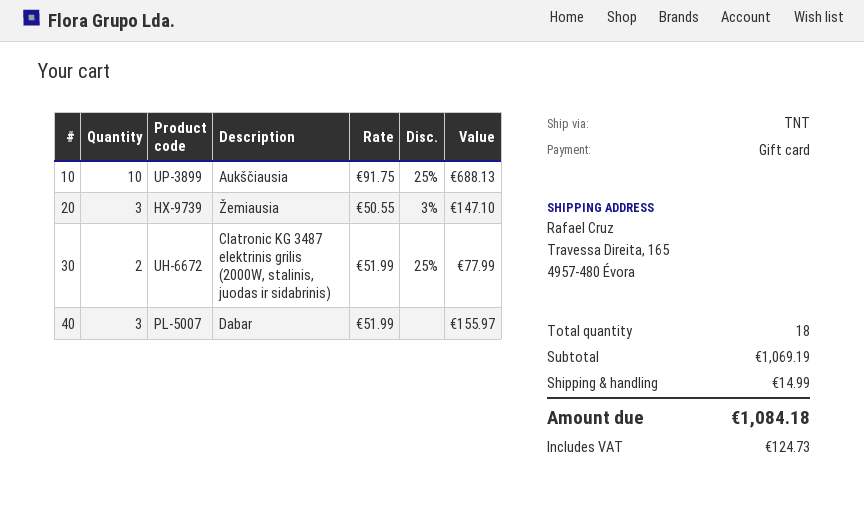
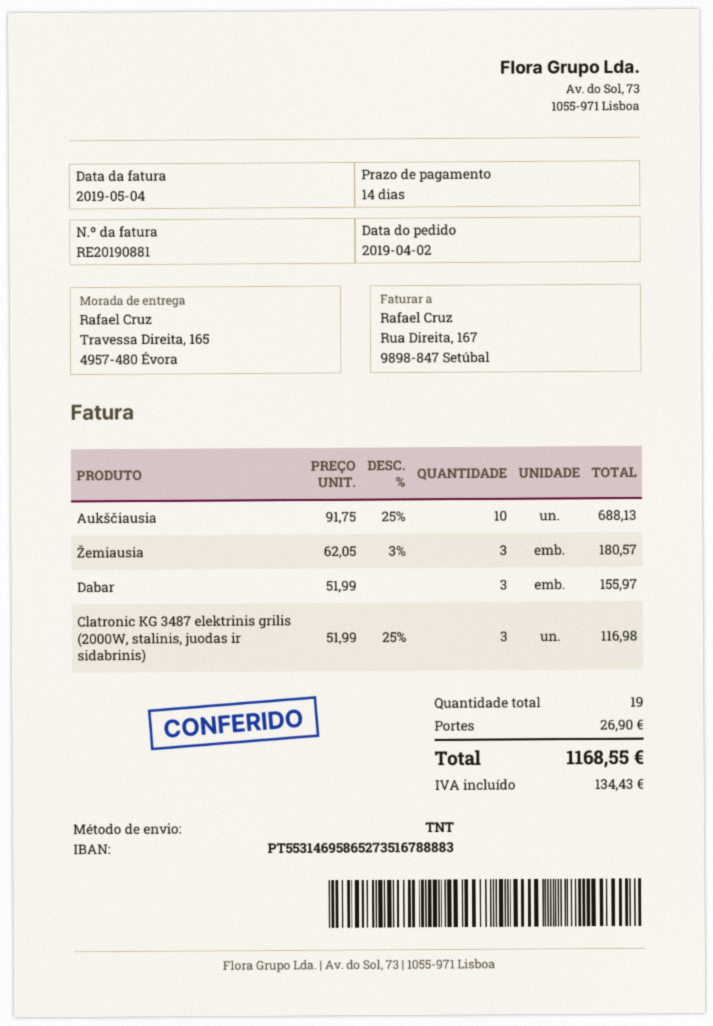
Žemiausia: 3 x 50.55 - 3% = 147.10 -> 3 x 62.05 - 3% = 180.57
Clatronic KG 3487 elektrinis grilis (2000W, stalinis, juodas ir sidabrinis): 2 x 51.99 - 25% = 77.99 -> 3 x 51.99 - 25% = 116.98
total quantity: 18 -> 19
shipping: 14.99 -> 26.90
tax: 124.73 -> 134.43
total: 1084.18 -> 1168.55

